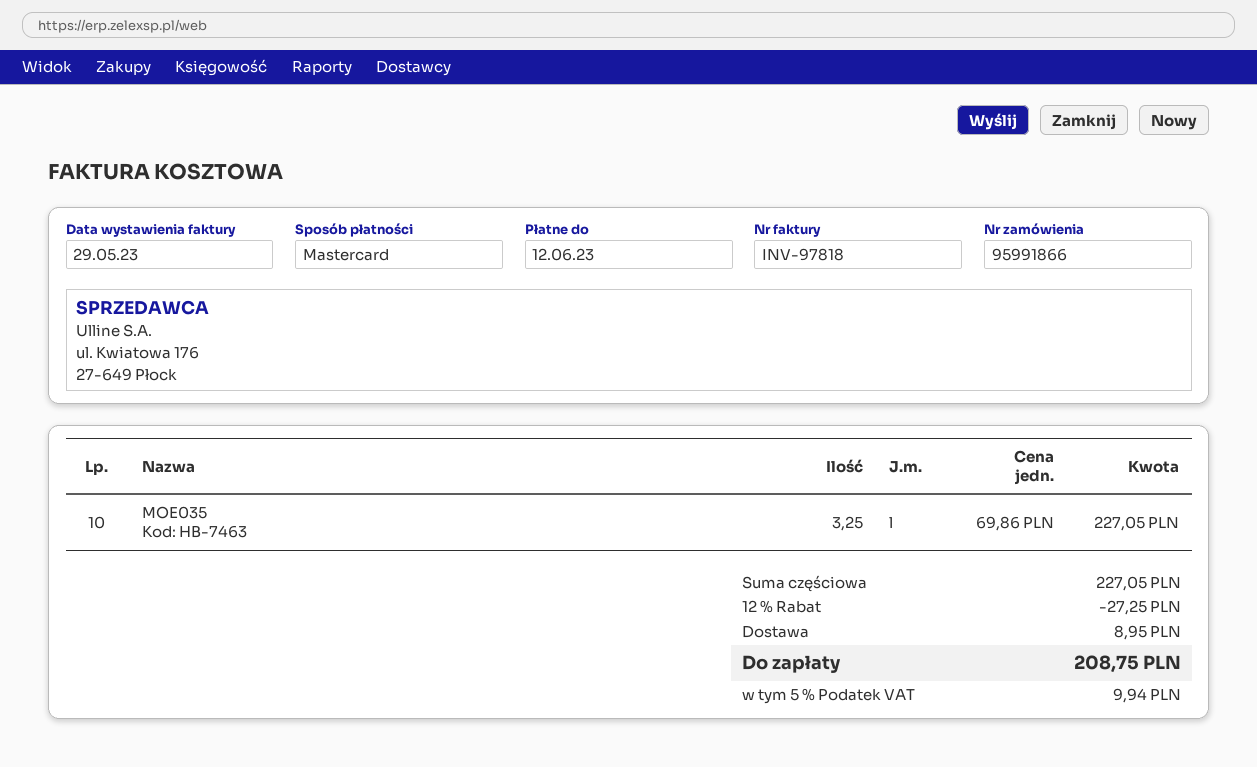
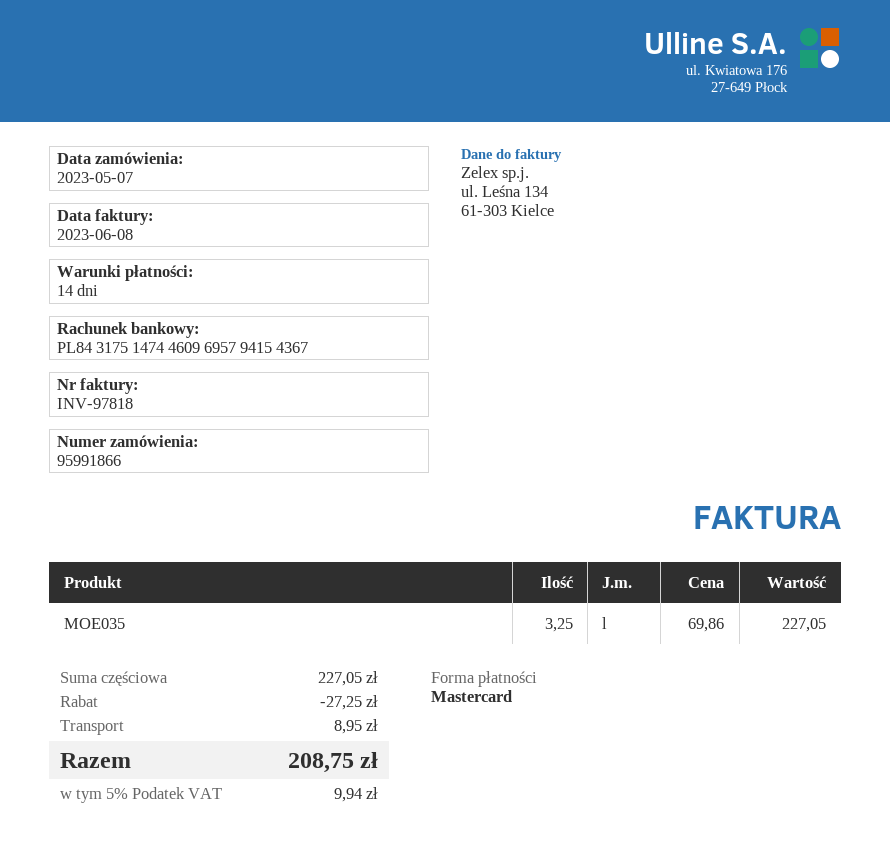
invoice date: 2023-05-29 -> 2023-06-08

